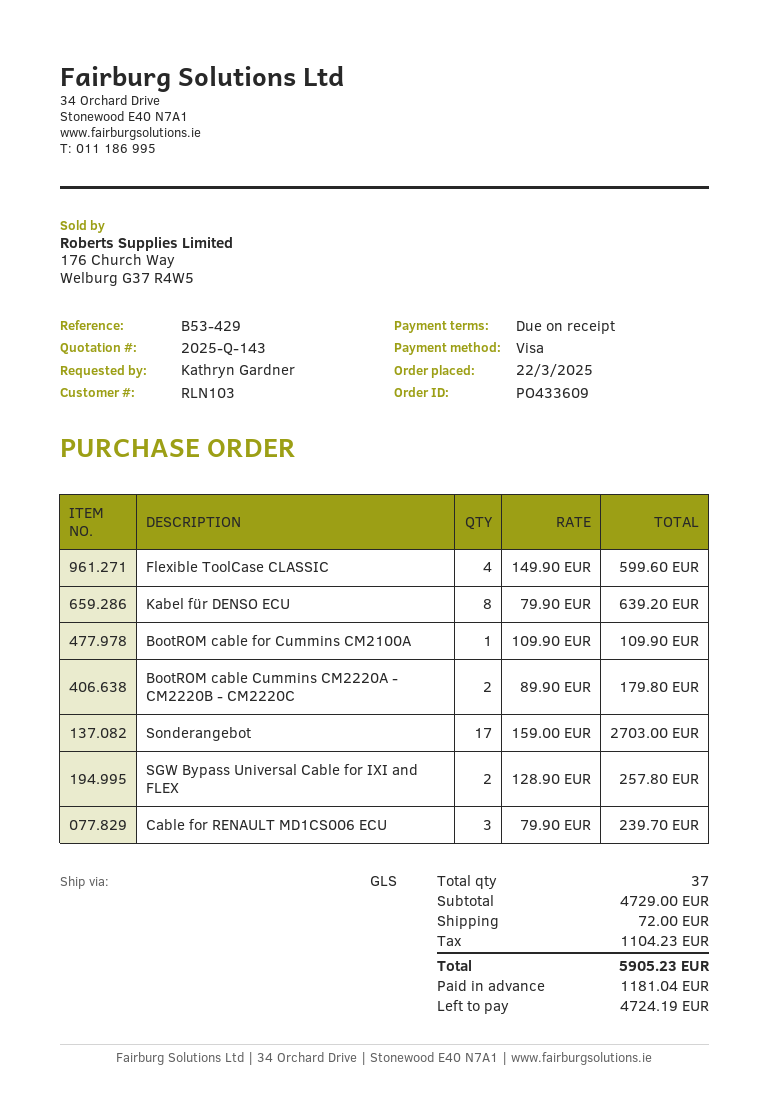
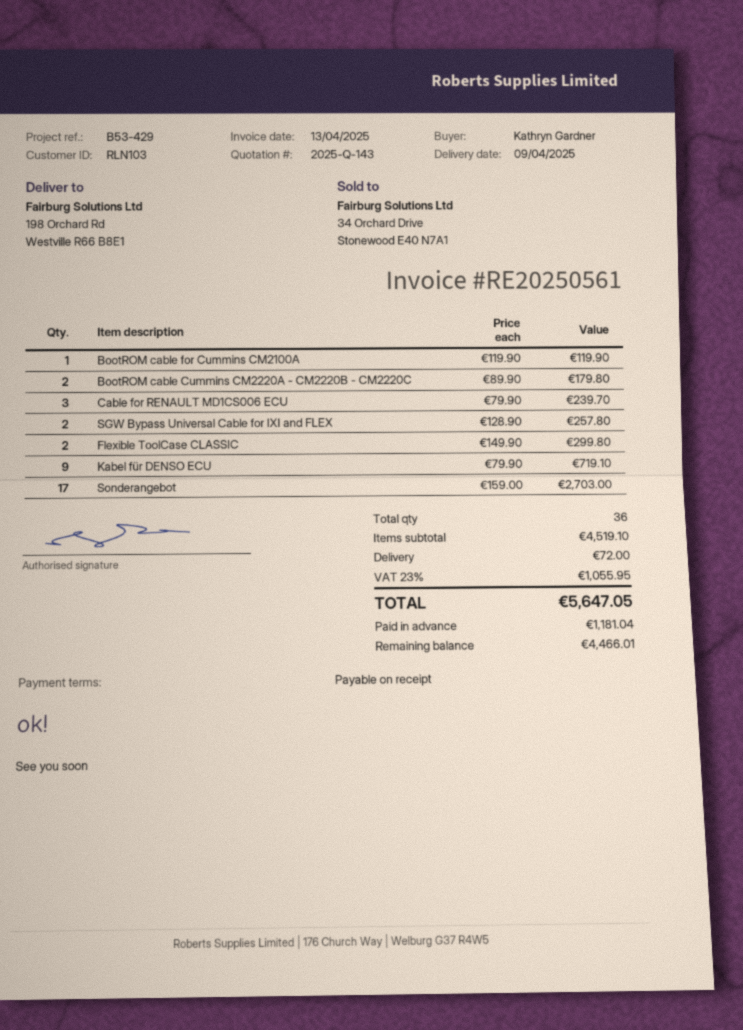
Flexible ToolCase CLASSIC: 4 x 149.90 = 599.60 -> 2 x 149.90 = 299.80
Kabel für DENSO ECU: 8 x 79.90 = 639.20 -> 9 x 79.90 = 719.10
BootROM cable for Cummins CM2100A: 1 x 109.90 = 109.90 -> 1 x 119.90 = 119.90
total quantity: 37 -> 36
subtotal: 4729.00 -> 4519.10
tax: 1104.23 -> 1055.95
total: 5905.23 -> 5647.05
balance: 4724.19 -> 4466.01

